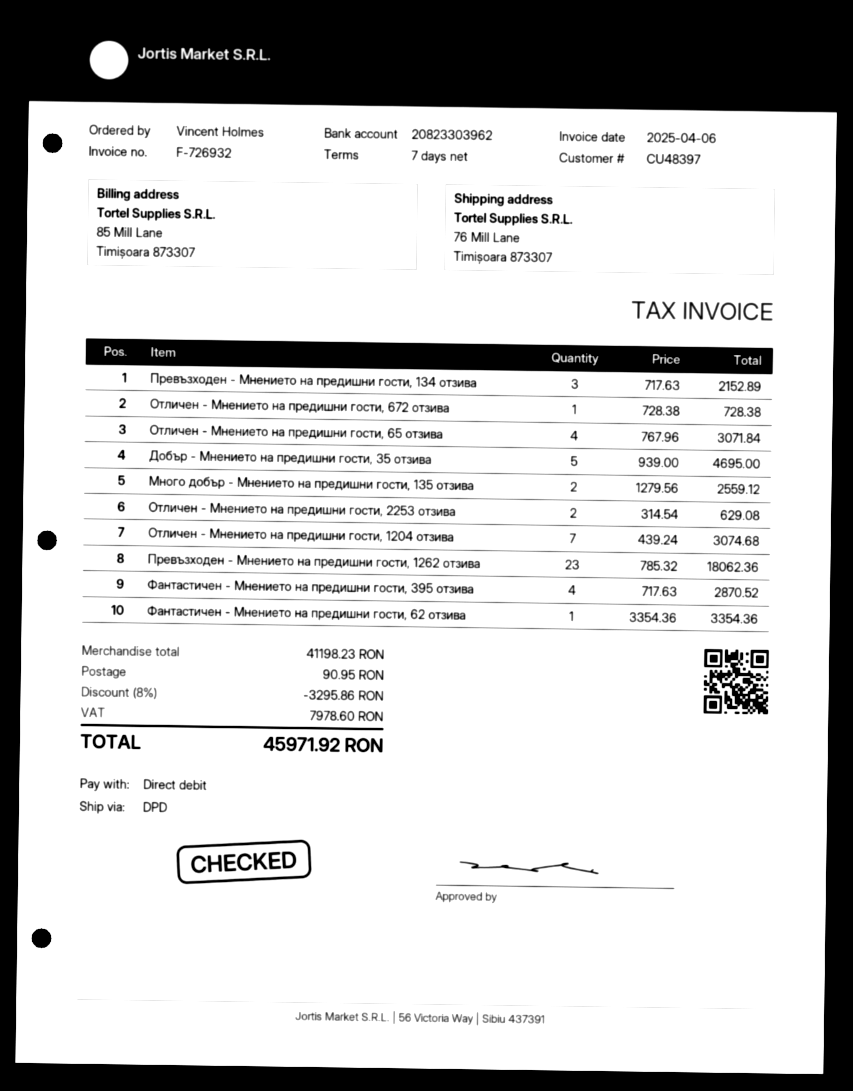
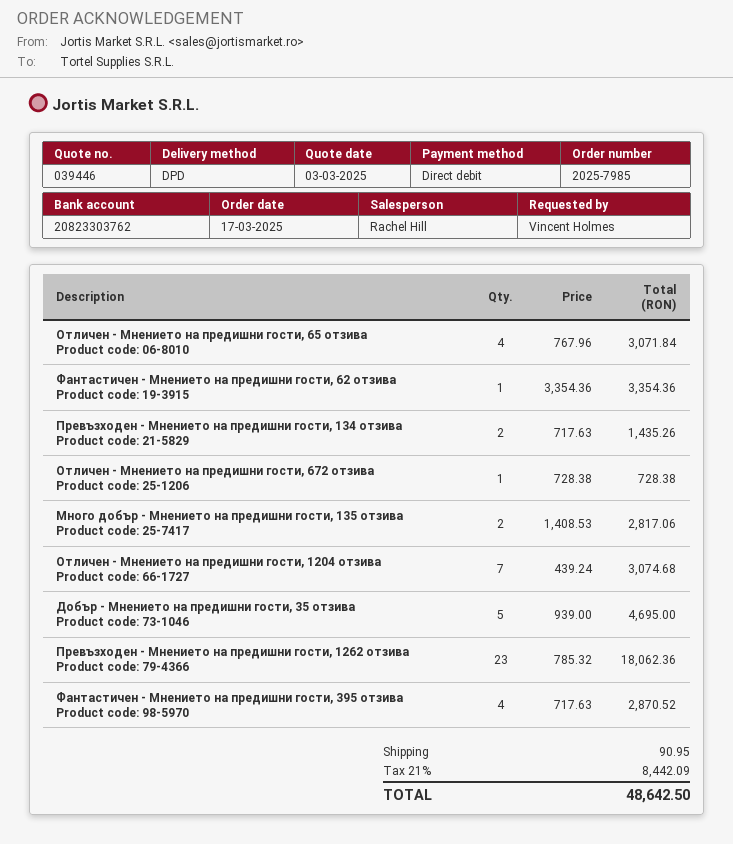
bank account: 20823303962 -> 20823303762
Превъзходен - Мнението на предишни гости, 134 отзива: 3 x 717.63 = 2152.89 -> 2 x 717.63 = 1435.26
Много добър - Мнението на предишни гости, 135 отзива: 2 x 1279.56 = 2559.12 -> 2 x 1408.53 = 2817.06
Отличен - Мнението на предишни гости, 2253 отзива: 2 x 314.54 = 629.08 -> none
discount: 8% = 3295.86 -> none
tax: 7978.60 -> 8442.09
total: 45971.92 -> 48642.50

